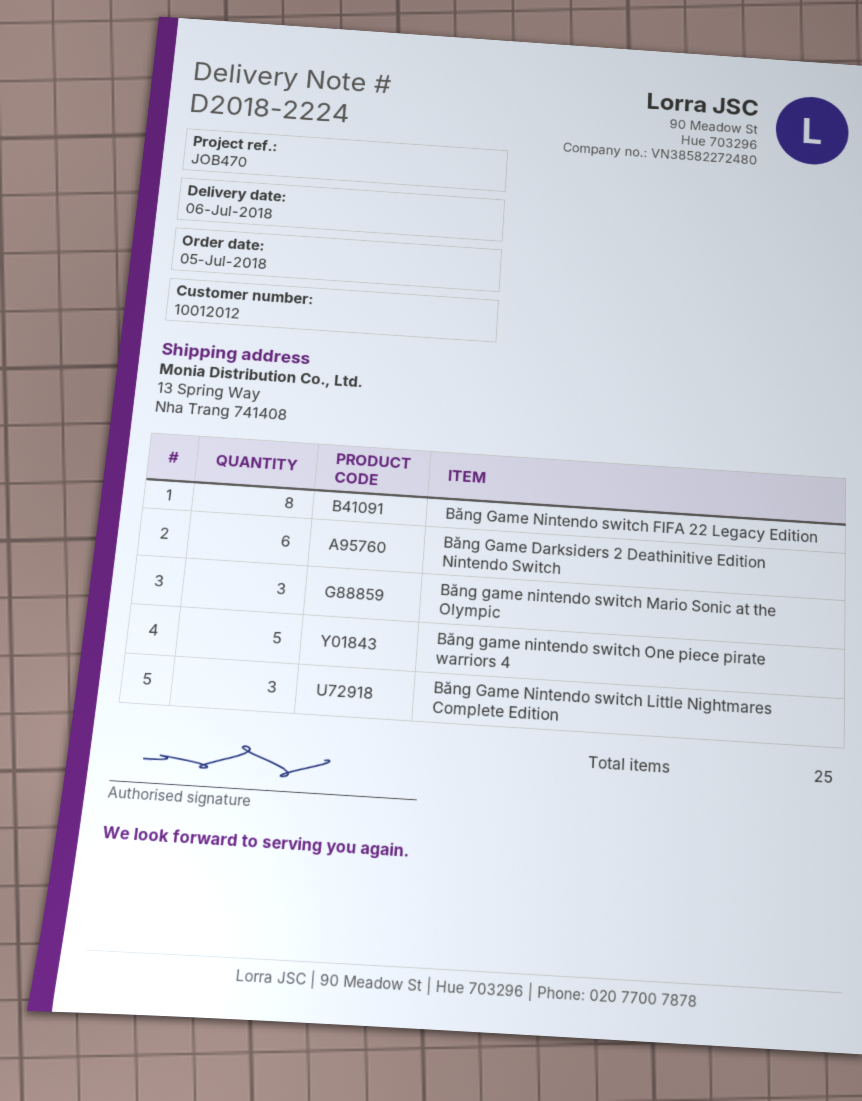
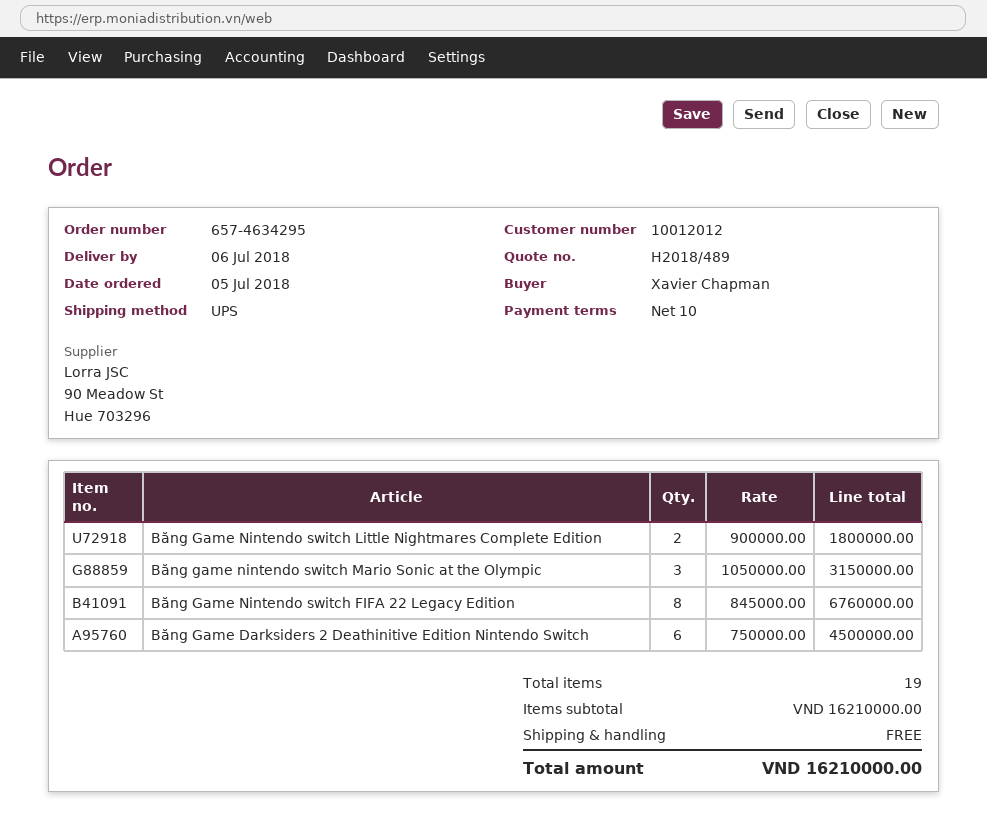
Băng game nintendo switch One piece pirate warriors 4: 5 -> none
Băng Game Nintendo switch Little Nightmares Complete Edition: 3 -> 2
total quantity: 25 -> 19

